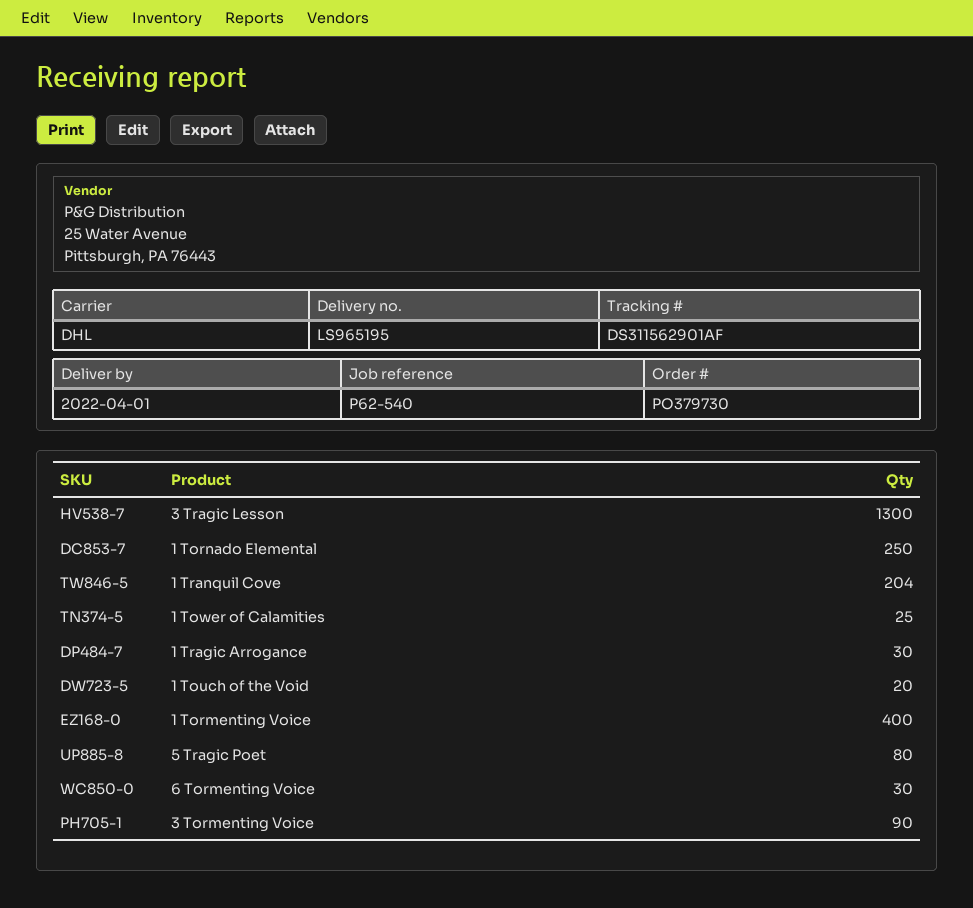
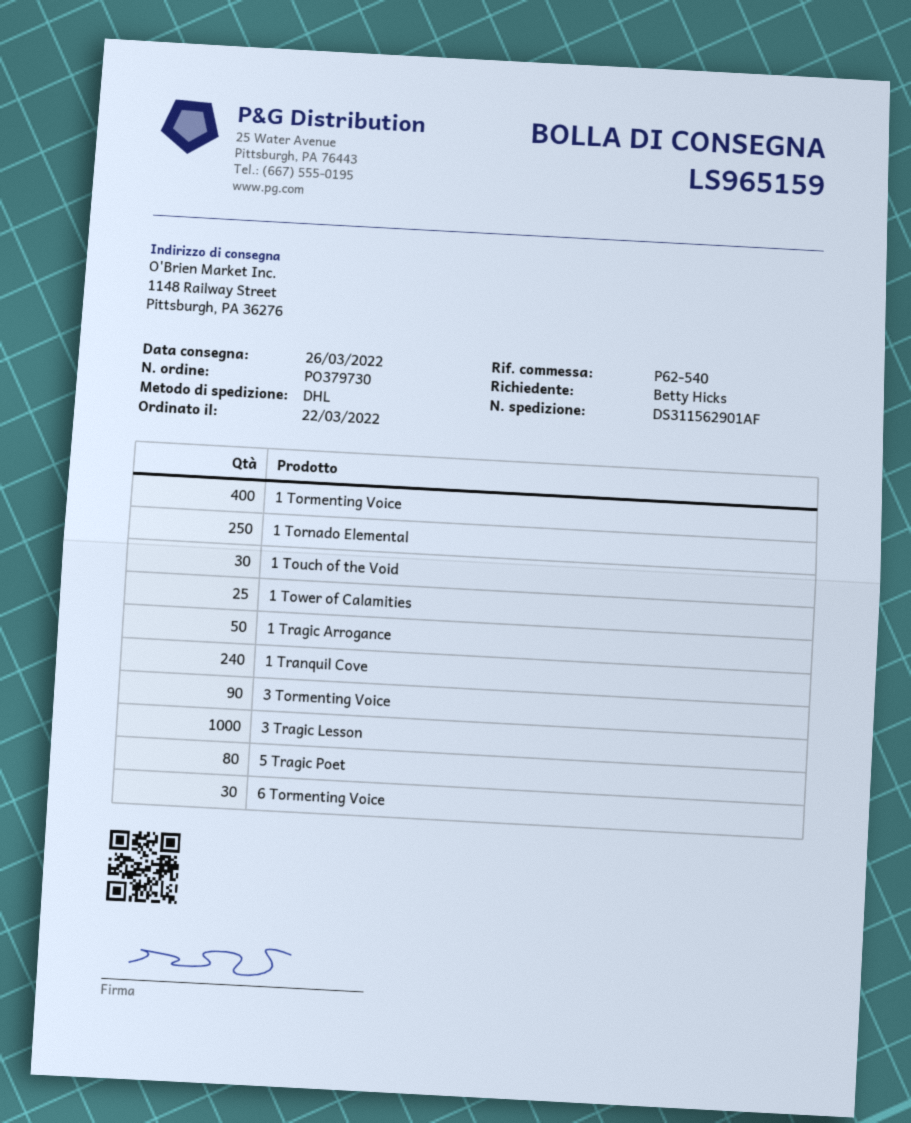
delivery note number: LS965195 -> LS965159
delivery date: 2022-04-01 -> 2022-03-26
3 Tragic Lesson: 1300 -> 1000
1 Tranquil Cove: 204 -> 240
1 Tragic Arrogance: 30 -> 50
1 Touch of the Void: 20 -> 30

